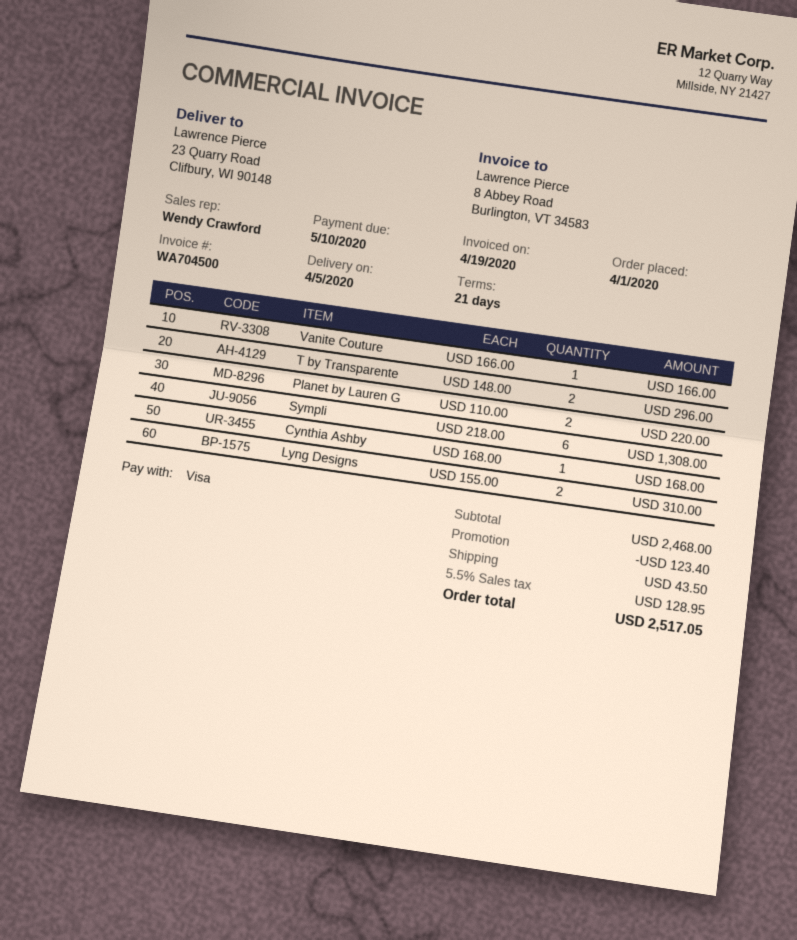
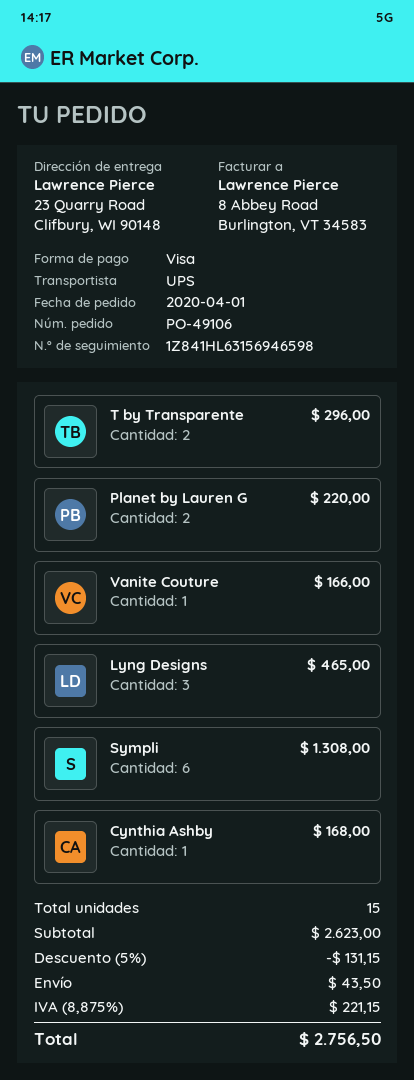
Lyng Designs: 2 for 310.00 -> 3 for 465.00
subtotal: 2468.00 -> 2623.00
discount: 123.40 -> 131.15
tax: 5.5% = 128.95 -> 8.875% = 221.15
total: 2517.05 -> 2756.50

